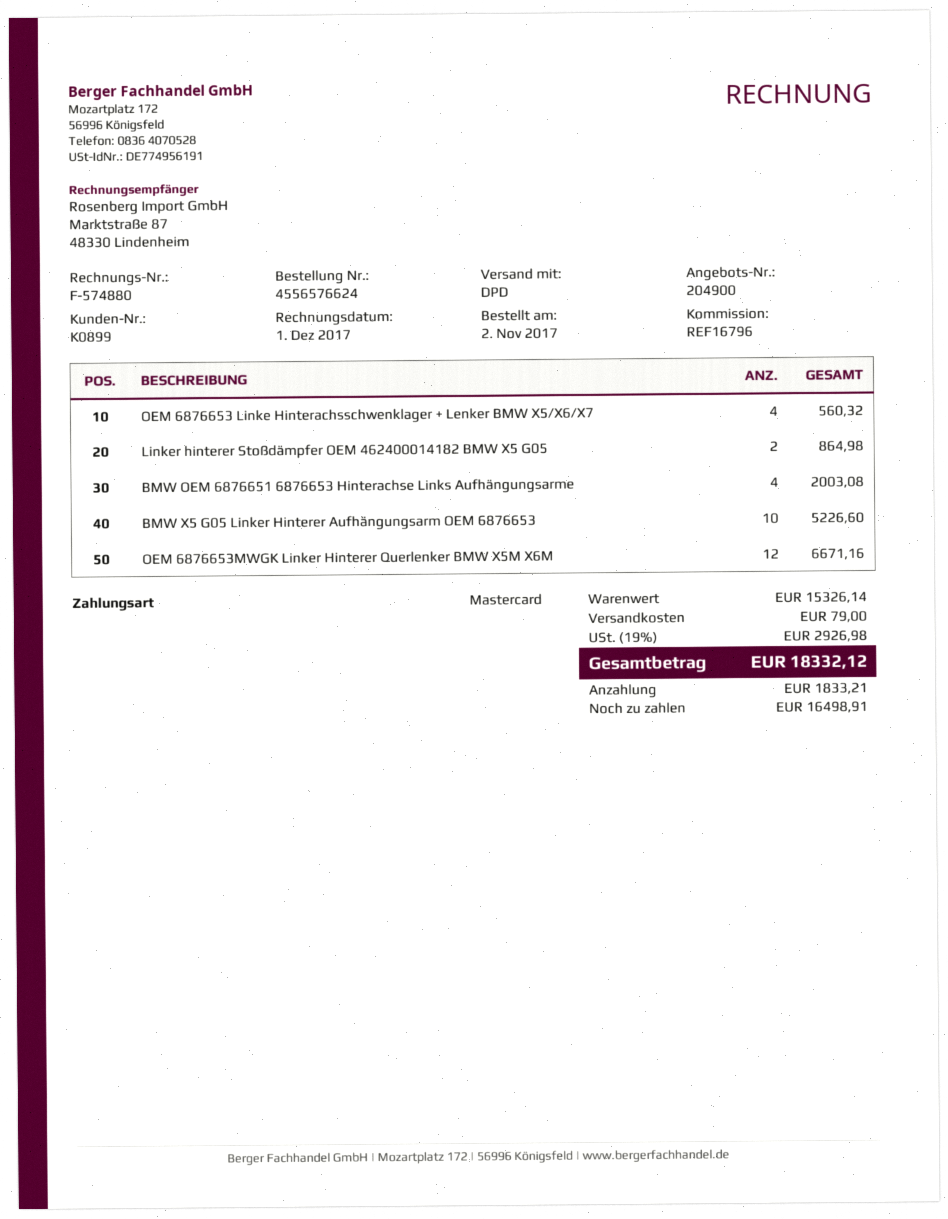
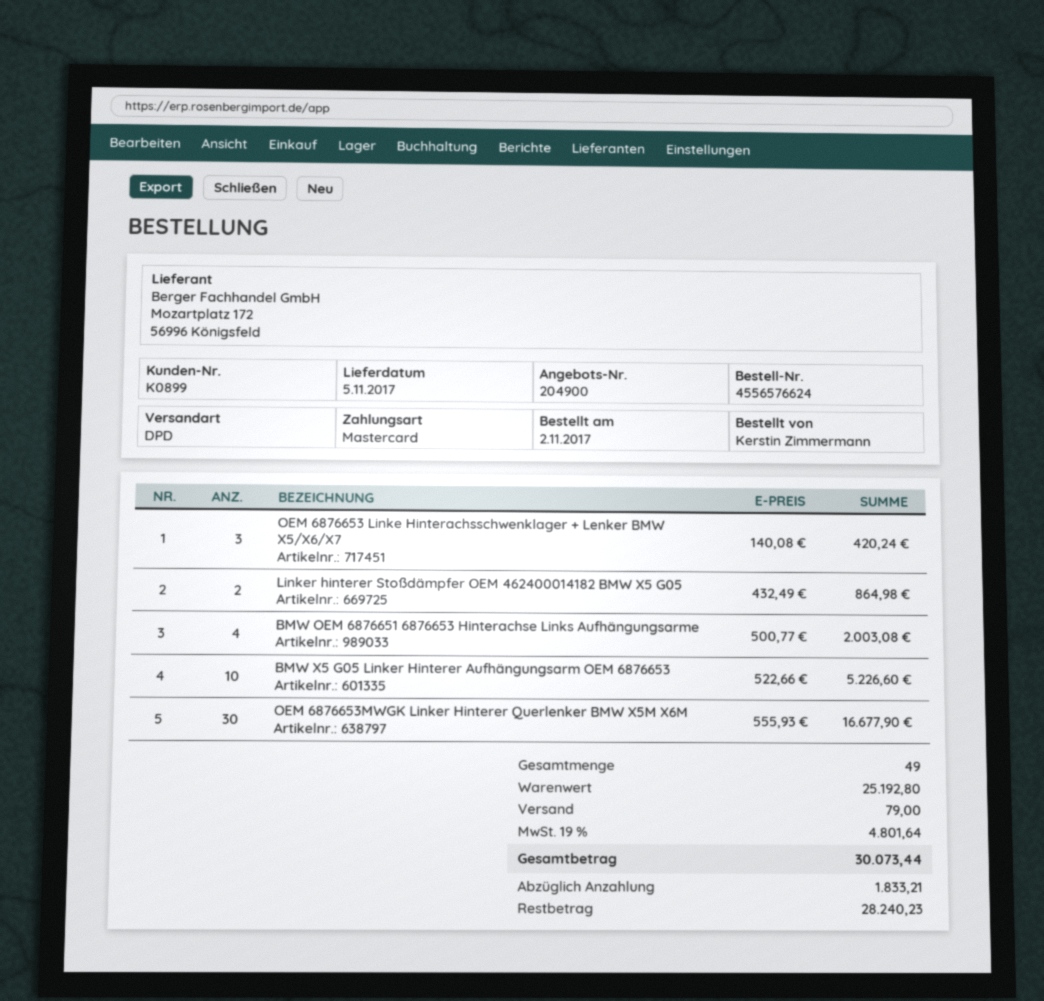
OEM 6876653 Linke Hinterachsschwenklager + Lenker BMW X5/X6/X7: 4 for 560.32 -> 3 for 420.24
OEM 6876653MWGK Linker Hinterer Querlenker BMW X5M X6M: 12 for 6671.16 -> 30 for 16677.90
subtotal: 15326.14 -> 25192.80
tax: 19% = 2926.98 -> 19% = 4801.64
total: 18332.12 -> 30073.44
balance: 16498.91 -> 28240.23

